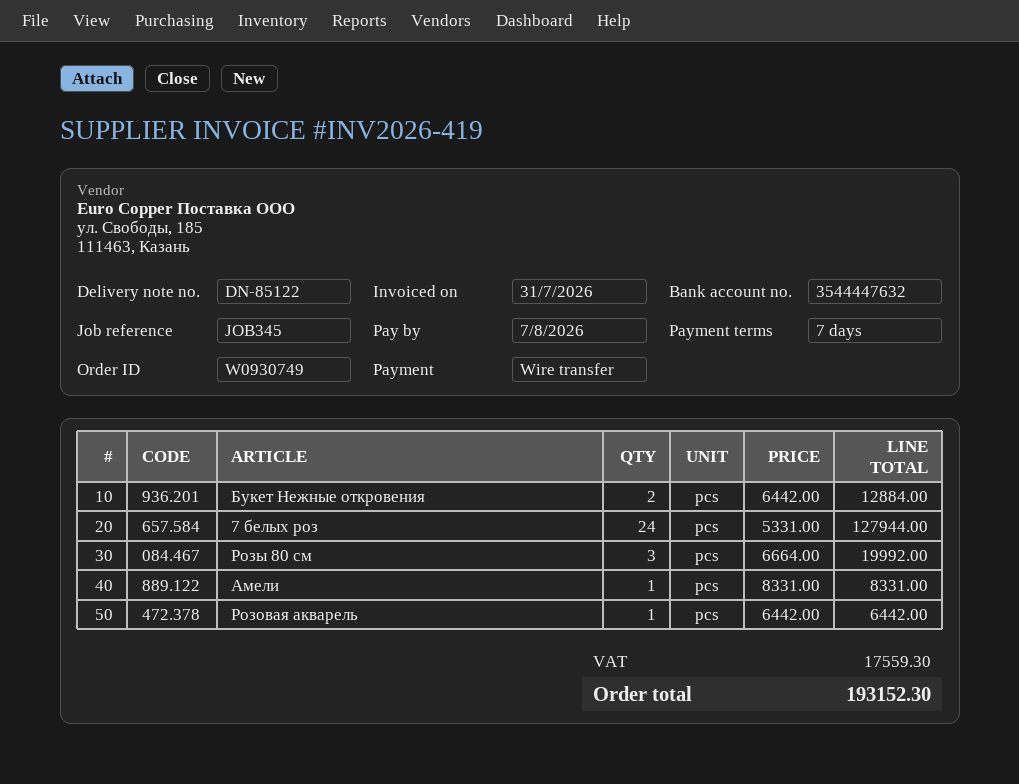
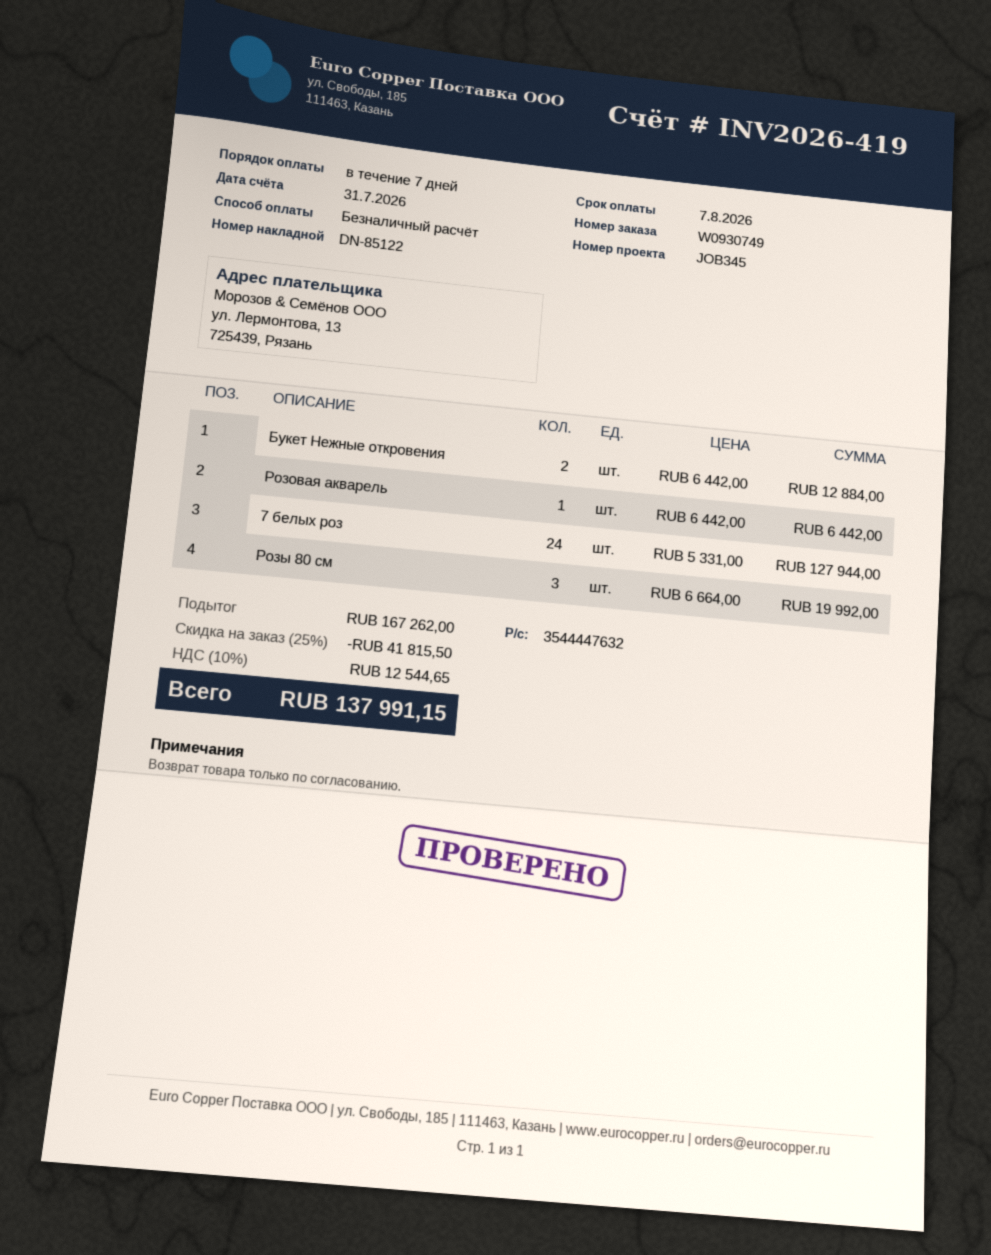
Амели: 1 x 8331.00 = 8331.00 -> none
discount: none -> 25% = 41815.50
tax: 17559.30 -> 12544.65
total: 193152.30 -> 137991.15

